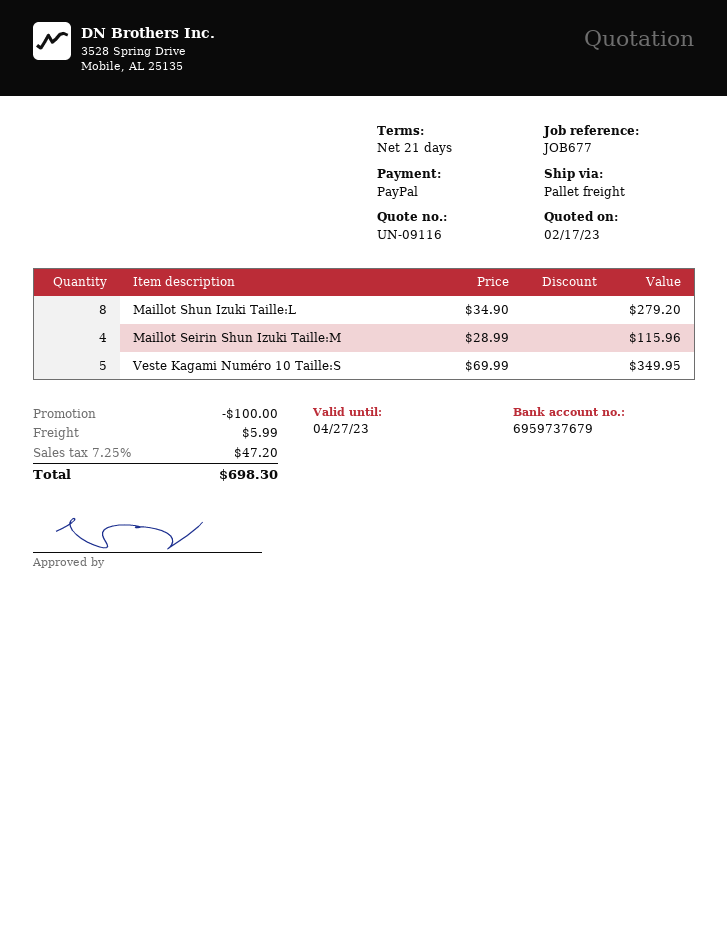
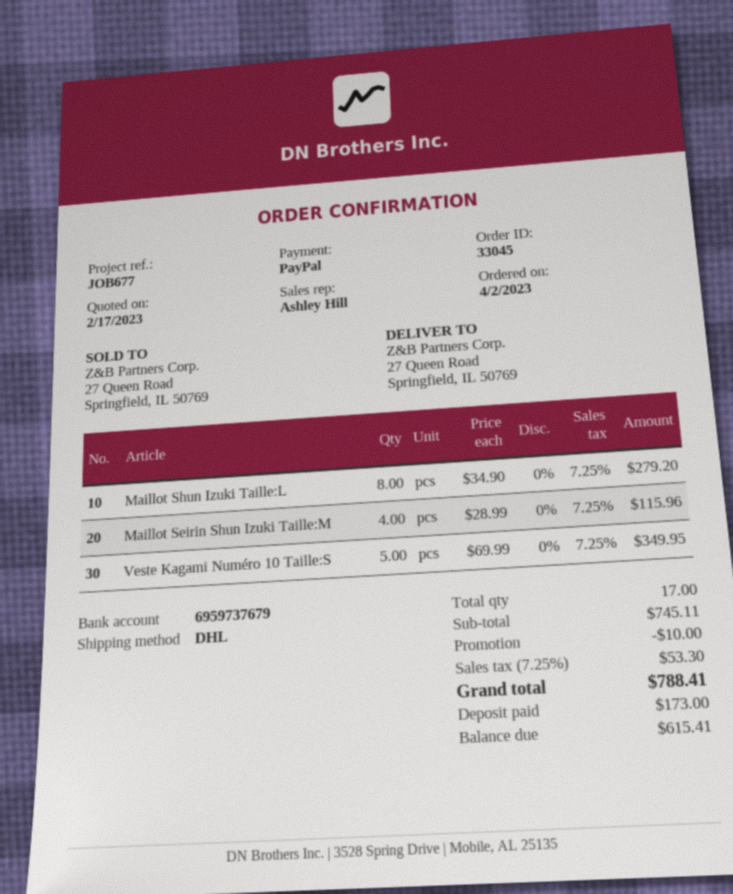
shipping method: pallet freight -> DHL
discount: 100.00 -> 10.00
shipping: 5.99 -> none
tax: 7.25% = 47.20 -> 7.25% = 53.30
total: 698.30 -> 788.41

